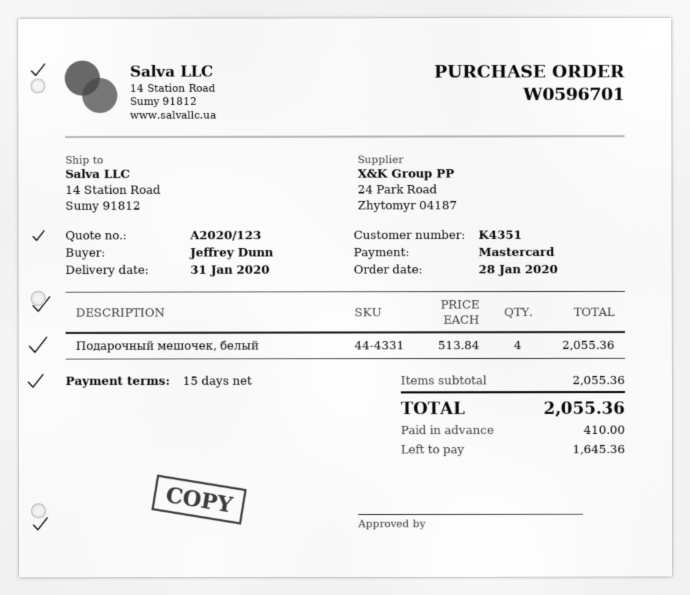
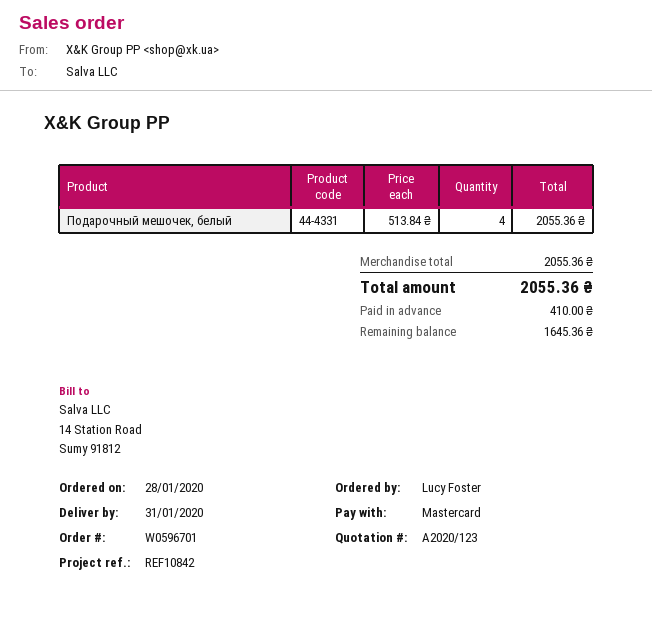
ordered by: Jeffrey Dunn -> Lucy Foster

